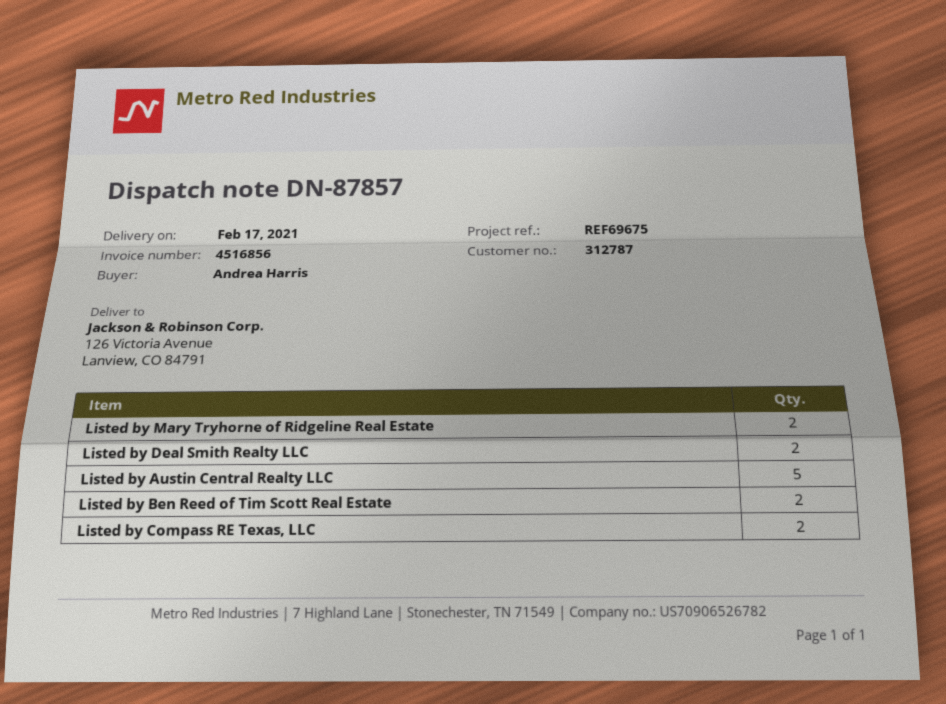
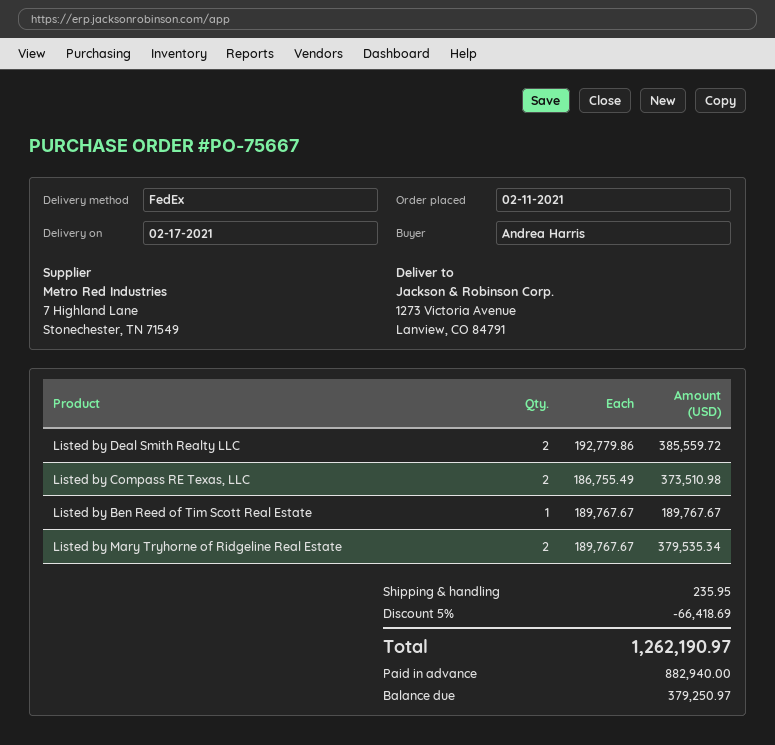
ship to: 126 Victoria Avenue, Lanview, CO 84791 -> 1273 Victoria Avenue, Lanview, CO 84791
Listed by Austin Central Realty LLC: 5 -> none
Listed by Ben Reed of Tim Scott Real Estate: 2 -> 1

